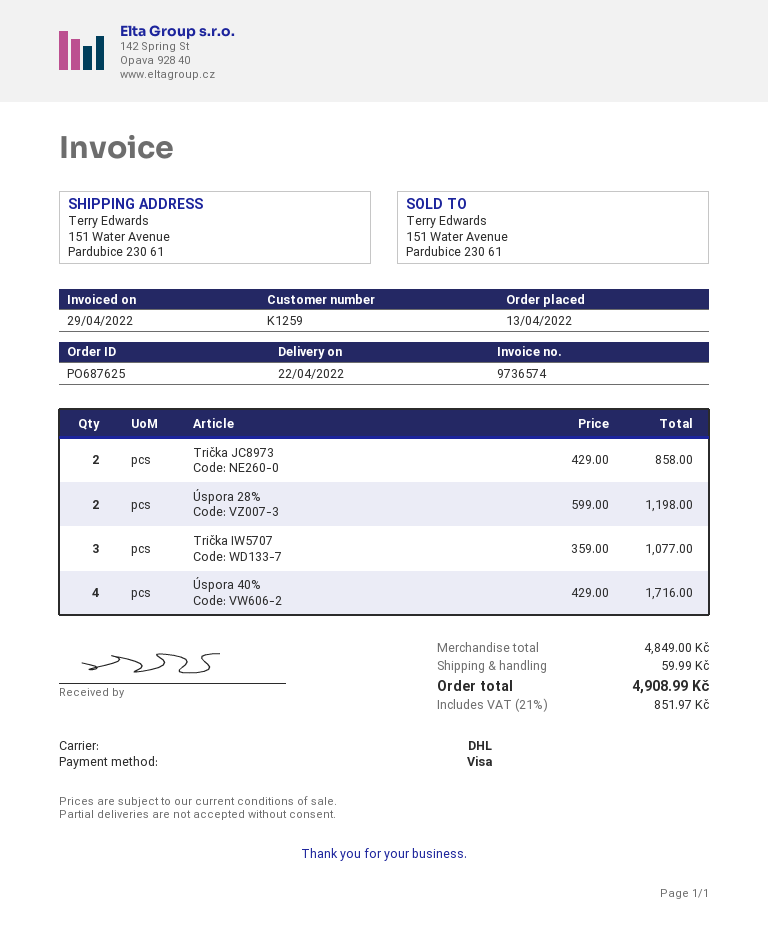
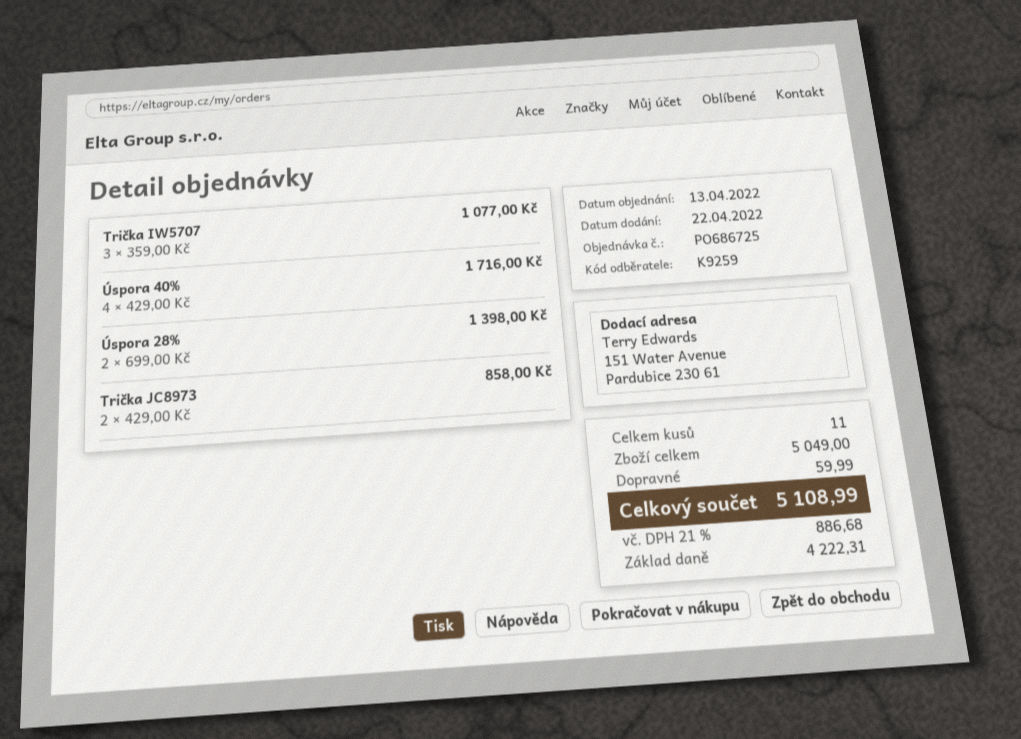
order number: PO687625 -> PO686725
customer number: K1259 -> K9259
Úspora 28%: 2 x 599.00 = 1198.00 -> 2 x 699.00 = 1398.00
subtotal: 4849.00 -> 5049.00
tax: 21% = 851.97 -> 21% = 886.68
total: 4908.99 -> 5108.99

